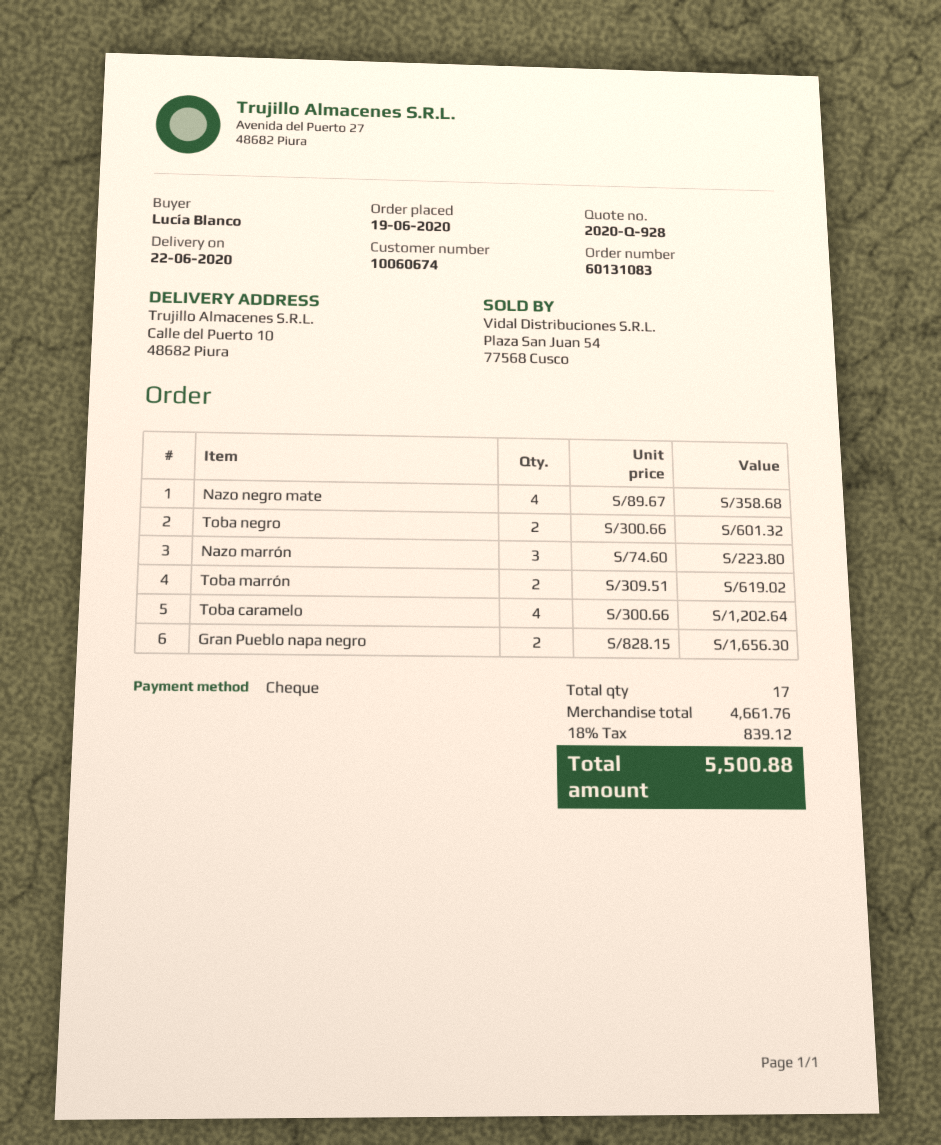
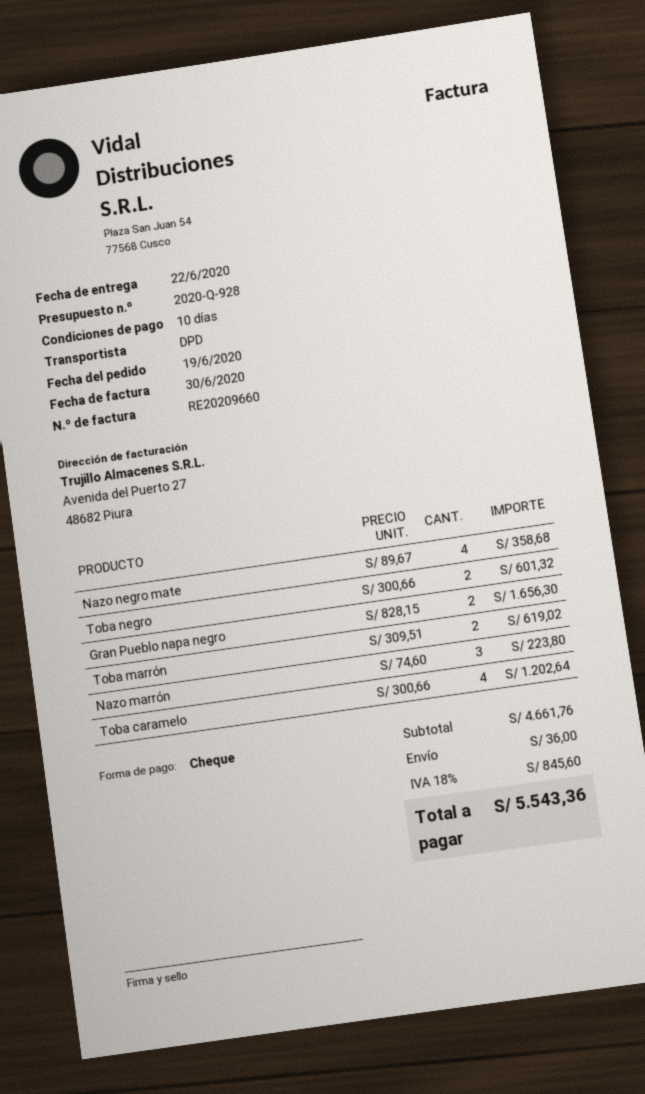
shipping: none -> 36.00
tax: 18% = 839.12 -> 18% = 845.60
total: 5500.88 -> 5543.36

